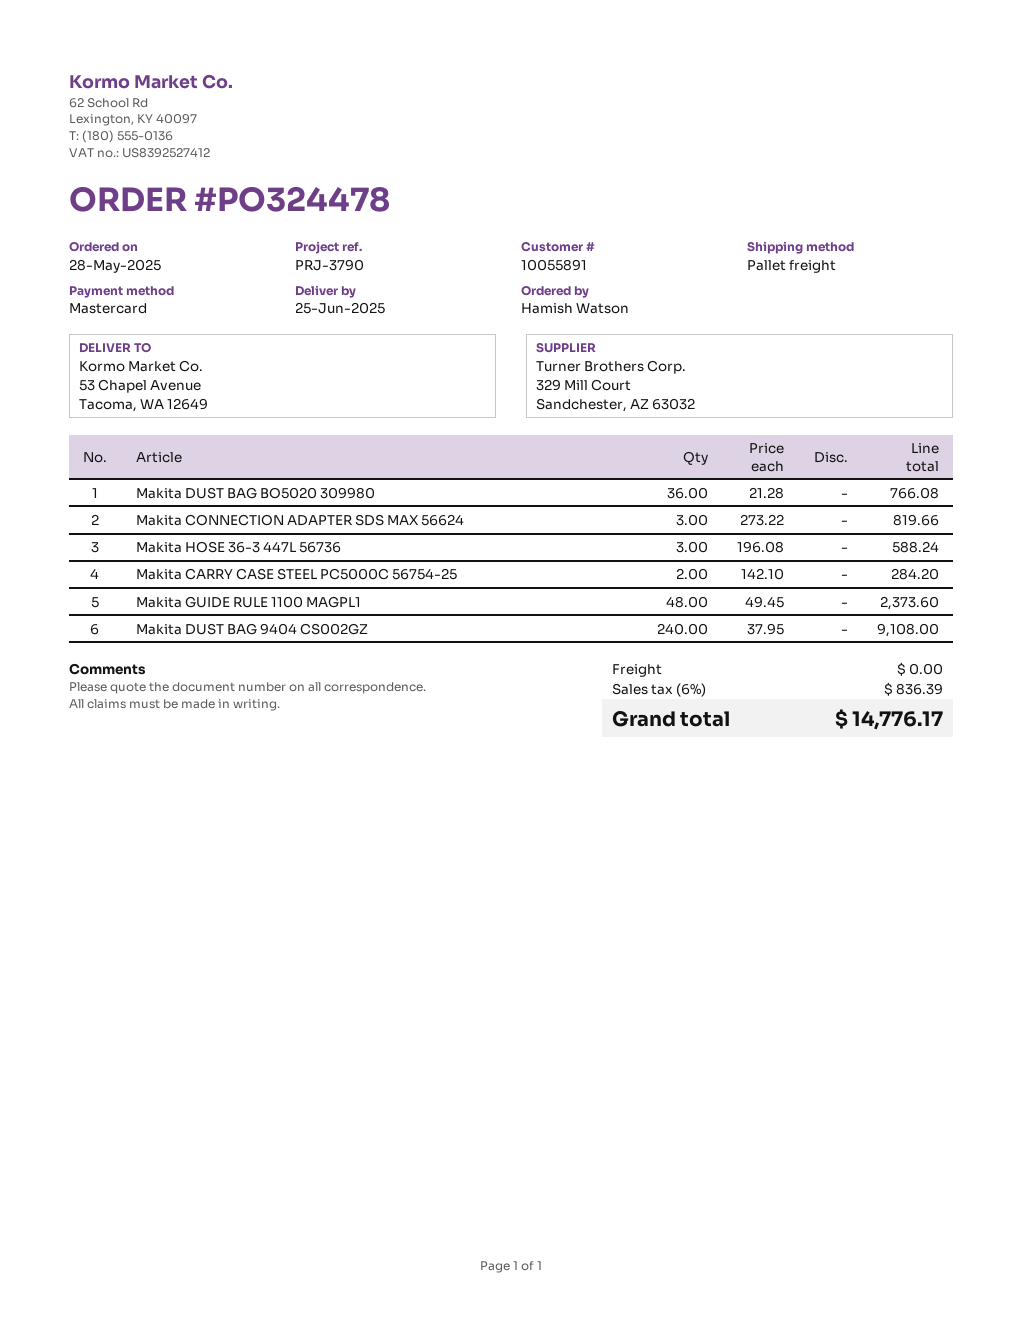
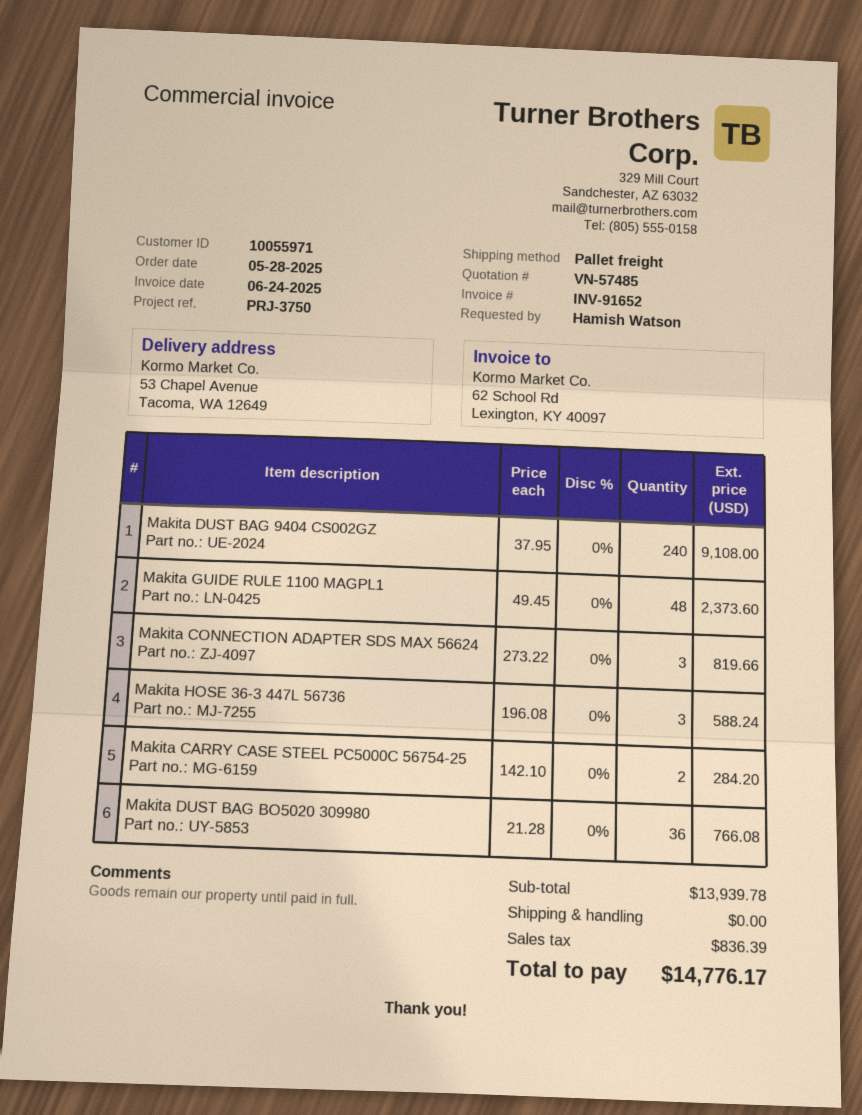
customer number: 10055891 -> 10055971
reference: PRJ-3790 -> PRJ-3750

